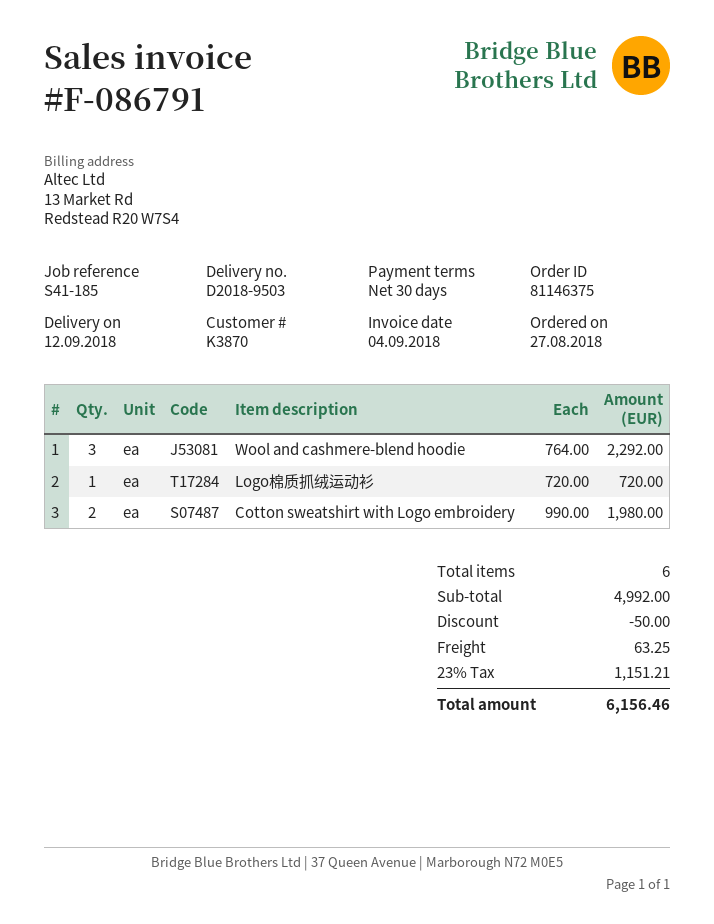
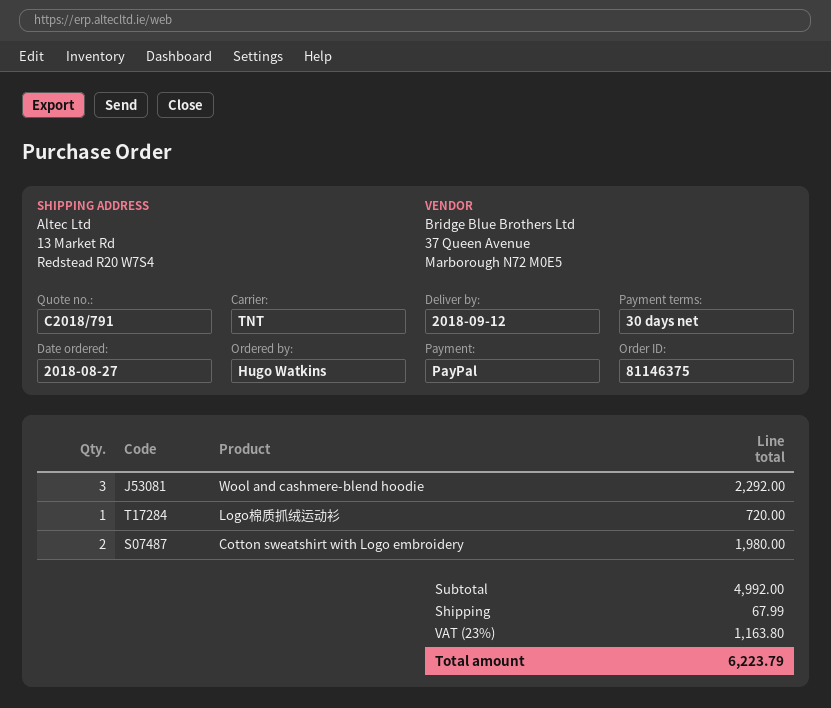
discount: 50.00 -> none
shipping: 63.25 -> 67.99
tax: 23% = 1151.21 -> 23% = 1163.80
total: 6156.46 -> 6223.79

